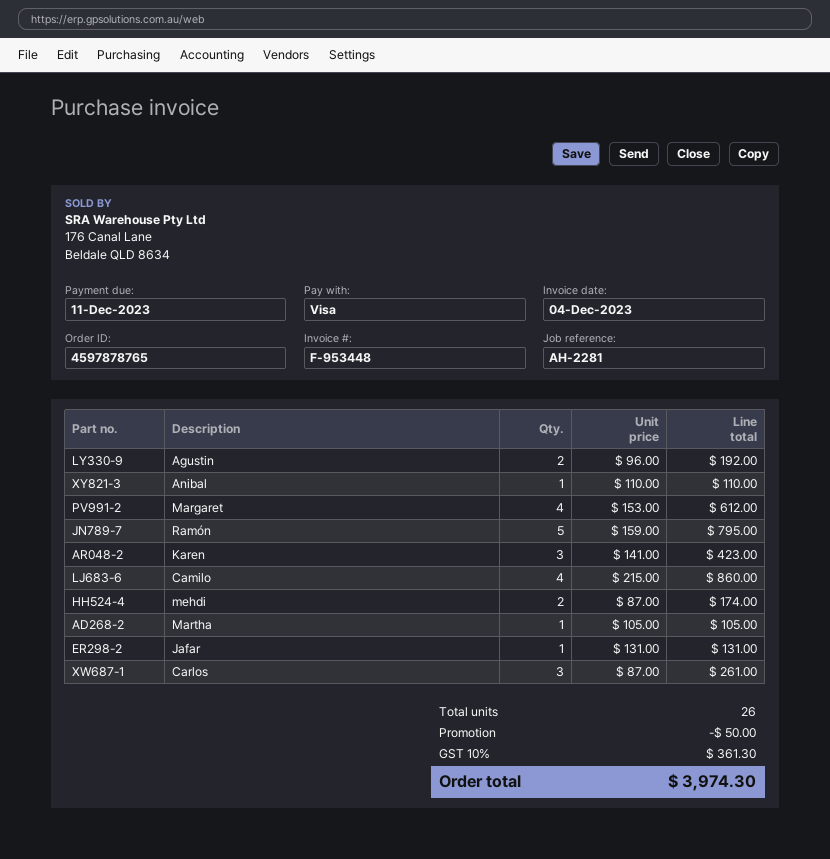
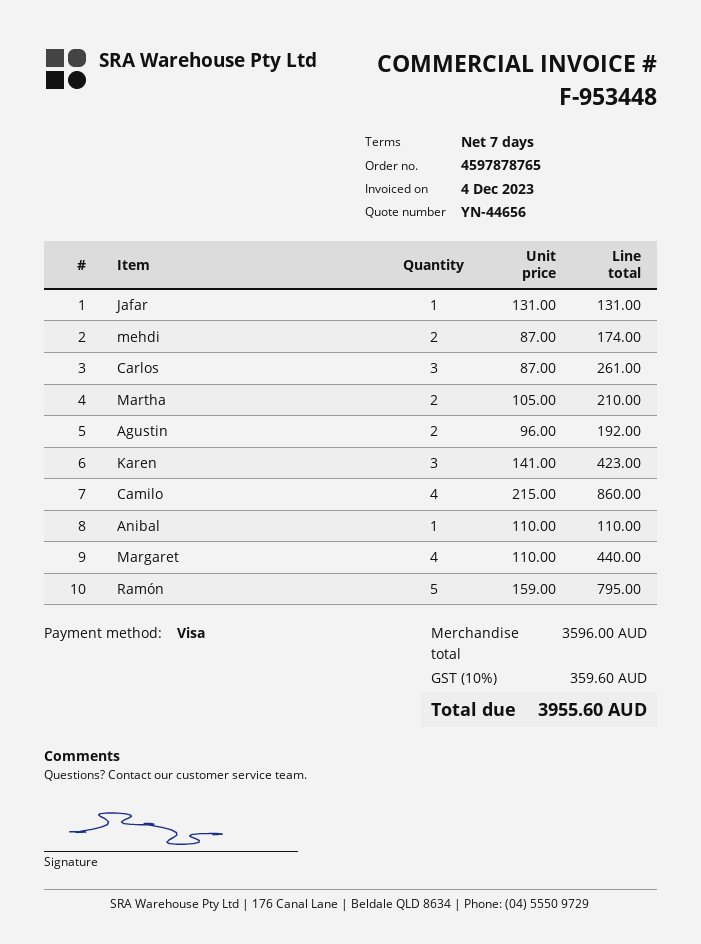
Margaret: 4 x 153.00 = 612.00 -> 4 x 110.00 = 440.00
Martha: 1 x 105.00 = 105.00 -> 2 x 105.00 = 210.00
discount: 50.00 -> none
tax: 10% = 361.30 -> 10% = 359.60
total: 3974.30 -> 3955.60

